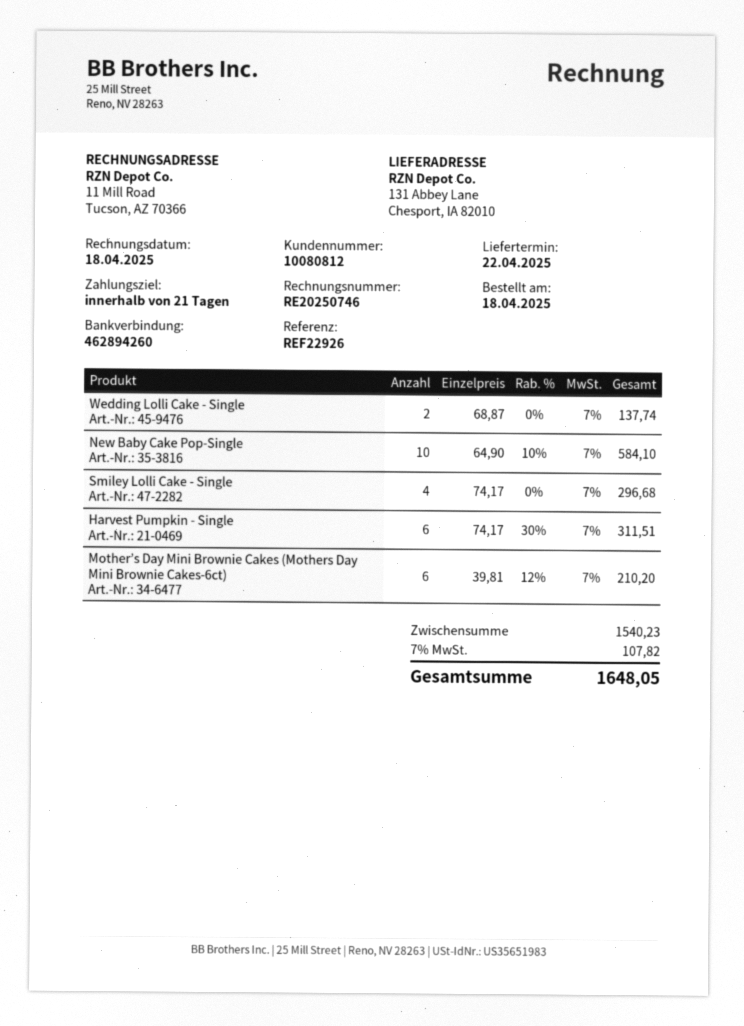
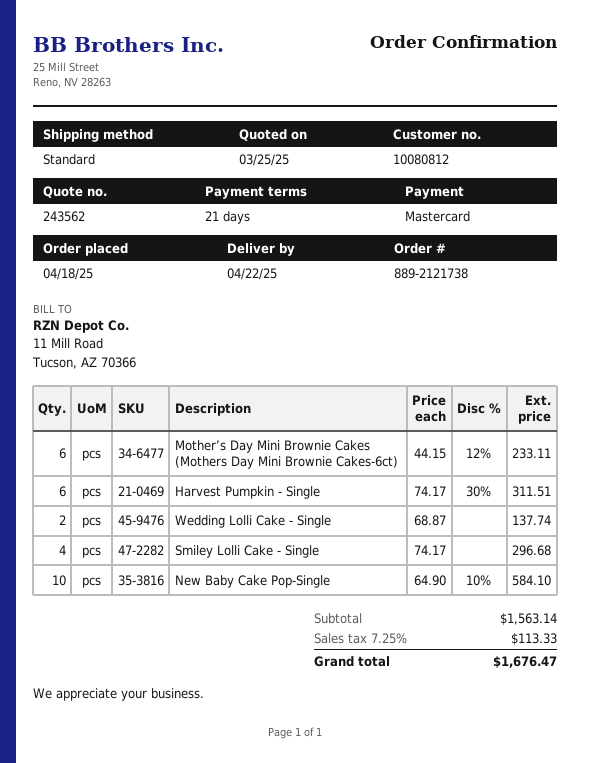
Mother’s Day Mini Brownie Cakes (Mothers Day Mini Brownie Cakes-6ct): 6 x 39.81 - 12% = 210.20 -> 6 x 44.15 - 12% = 233.11
subtotal: 1540.23 -> 1563.14
tax: 7% = 107.82 -> 7.25% = 113.33
total: 1648.05 -> 1676.47

